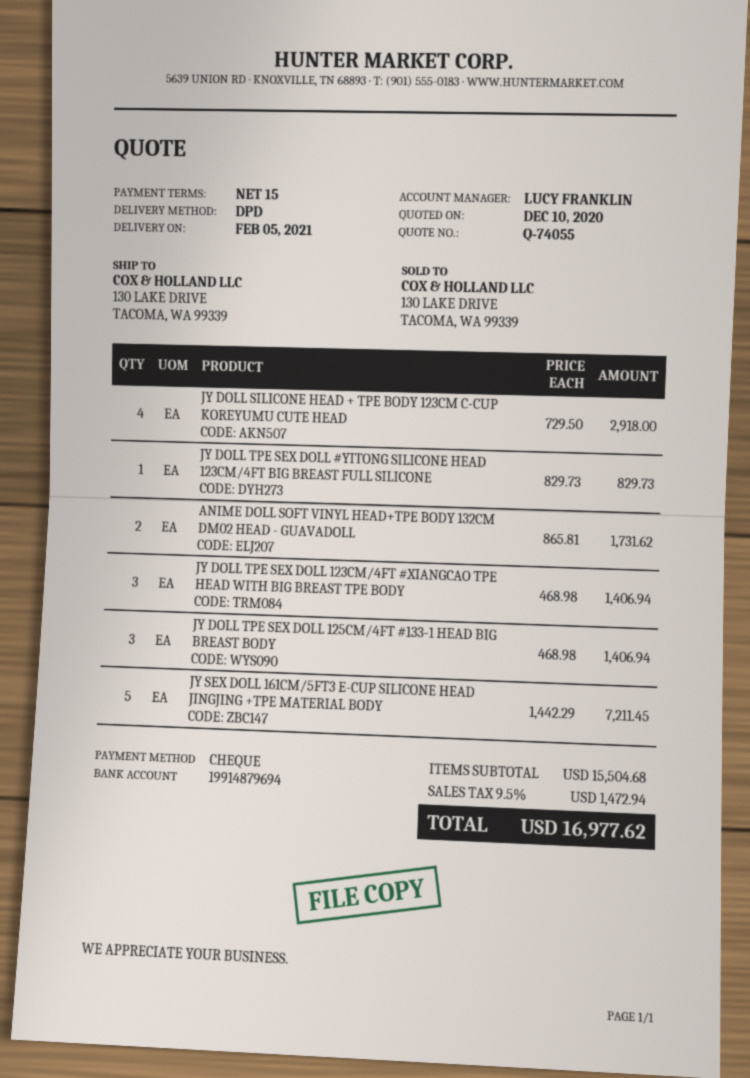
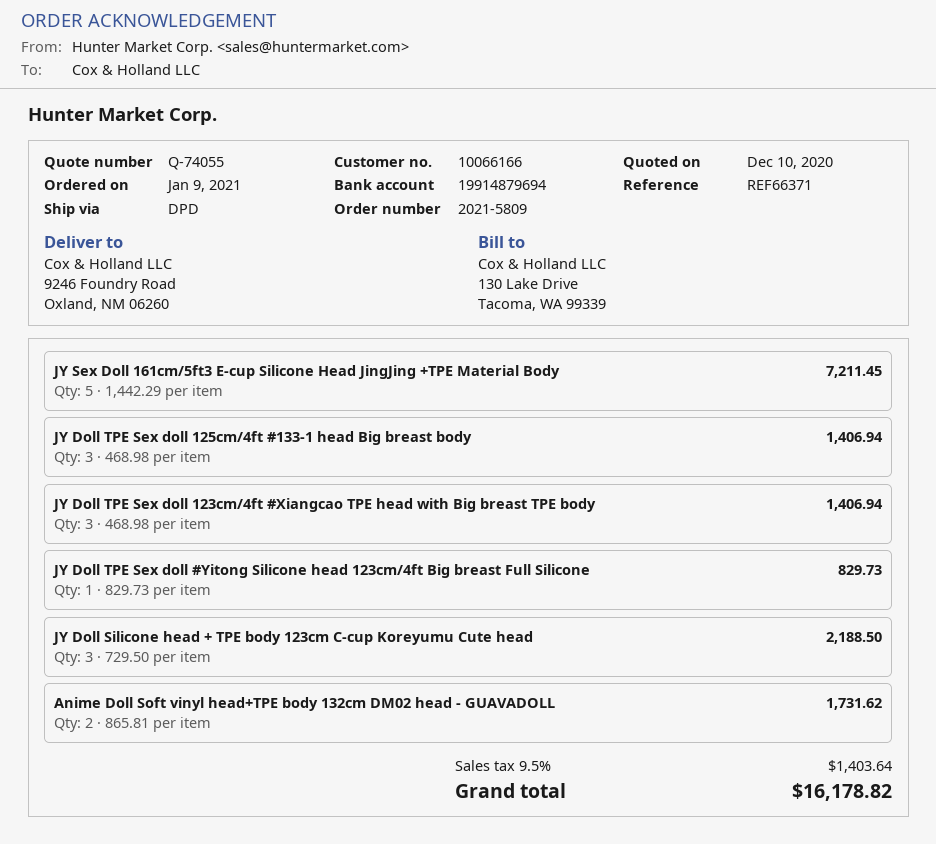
ship to: 130 LAKE DRIVE, TACOMA, WA 99339 -> 9246 Foundry Road, Oxland, NM 06260
JY DOLL SILICONE HEAD + TPE BODY 123CM C-CUP KOREYUMU CUTE HEAD: 4 x 729.50 = 2918.00 -> 3 x 729.50 = 2188.50
tax: 9.5% = 1472.94 -> 9.5% = 1403.64
total: 16977.62 -> 16178.82

